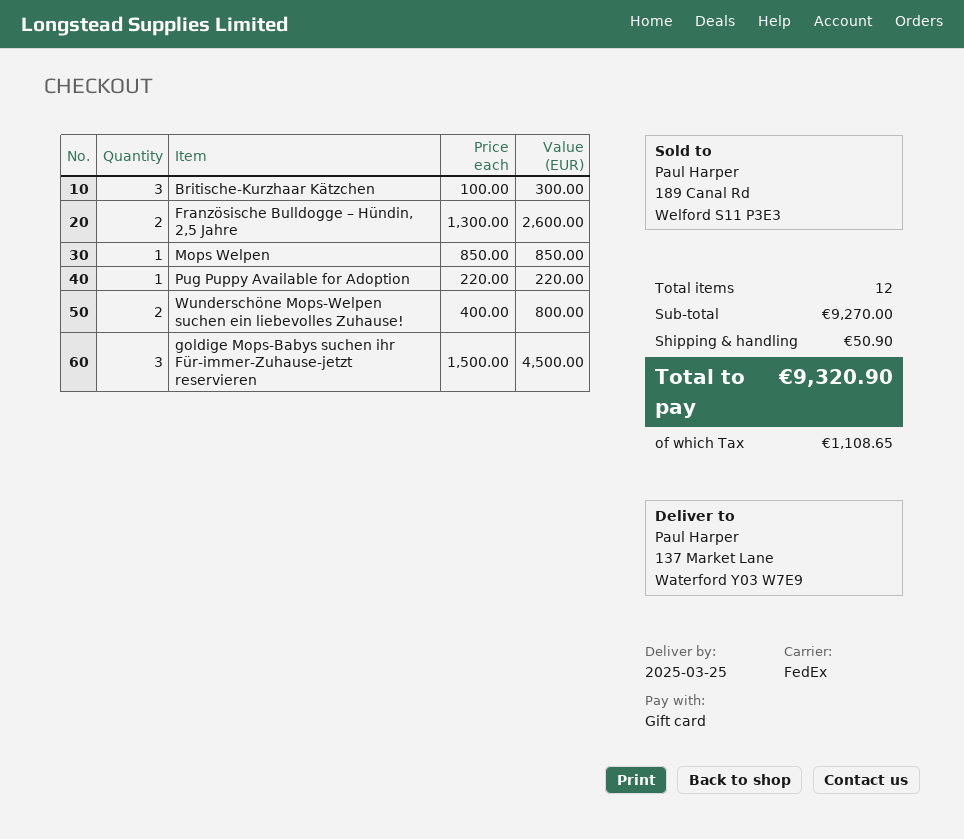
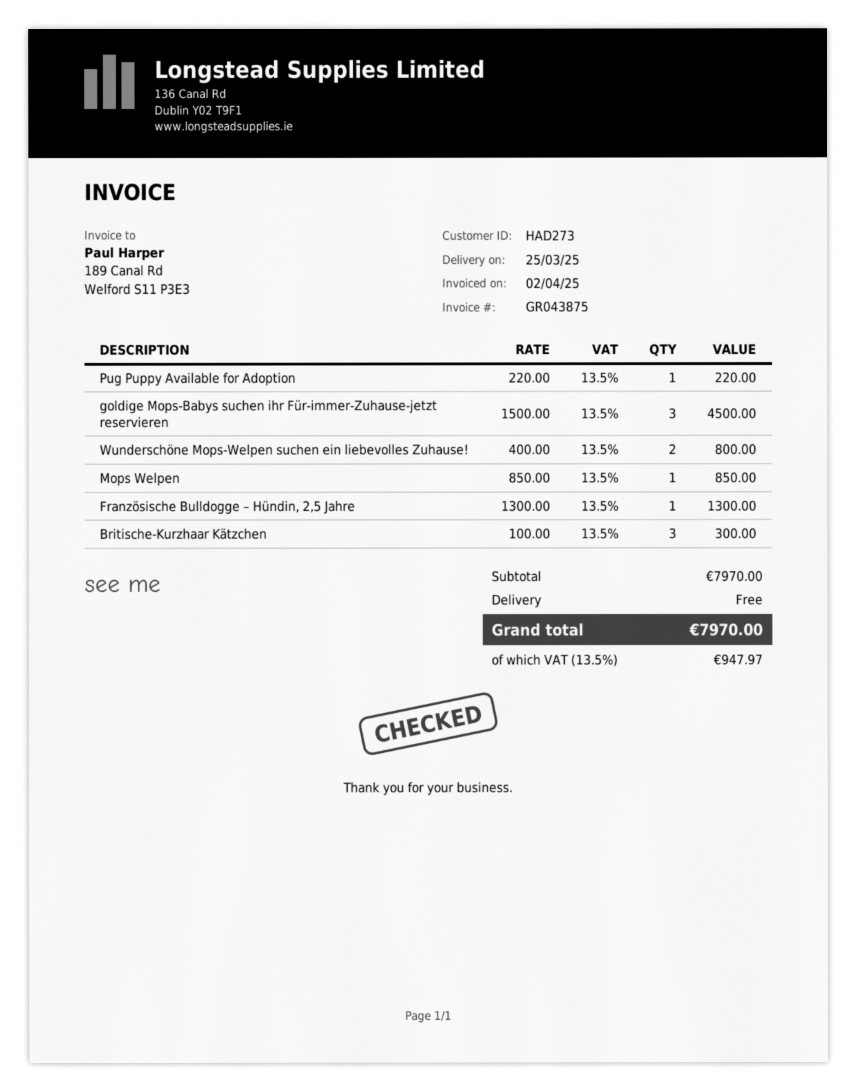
Französische Bulldogge – Hündin, 2,5 Jahre: 2 x 1300.00 = 2600.00 -> 1 x 1300.00 = 1300.00
subtotal: 9270.00 -> 7970.00
shipping: 50.90 -> 0.00
tax: 1108.65 -> 947.97
total: 9320.90 -> 7970.00

